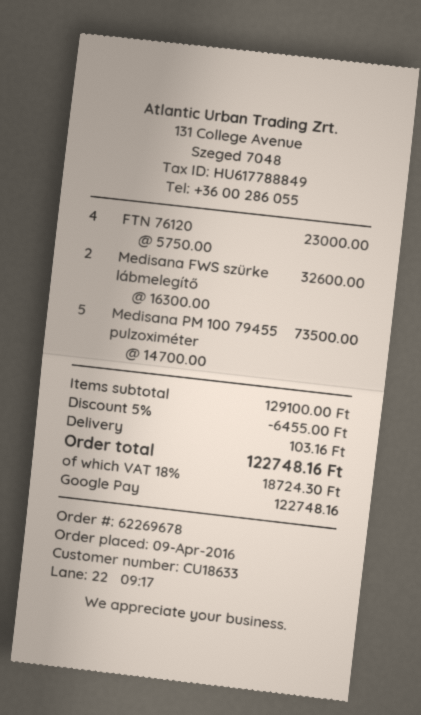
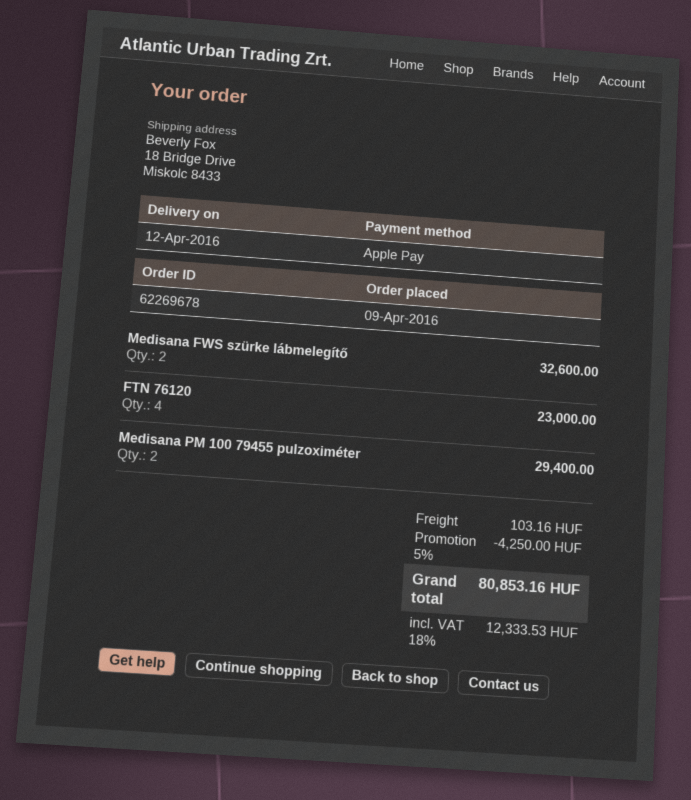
payment method: Google Pay -> Apple Pay
Medisana PM 100 79455 pulzoximéter: 5 for 73500.00 -> 2 for 29400.00
discount: 5% = 6455.00 -> 5% = 4250.00
tax: 18% = 18724.30 -> 18% = 12333.53
total: 122748.16 -> 80853.16

